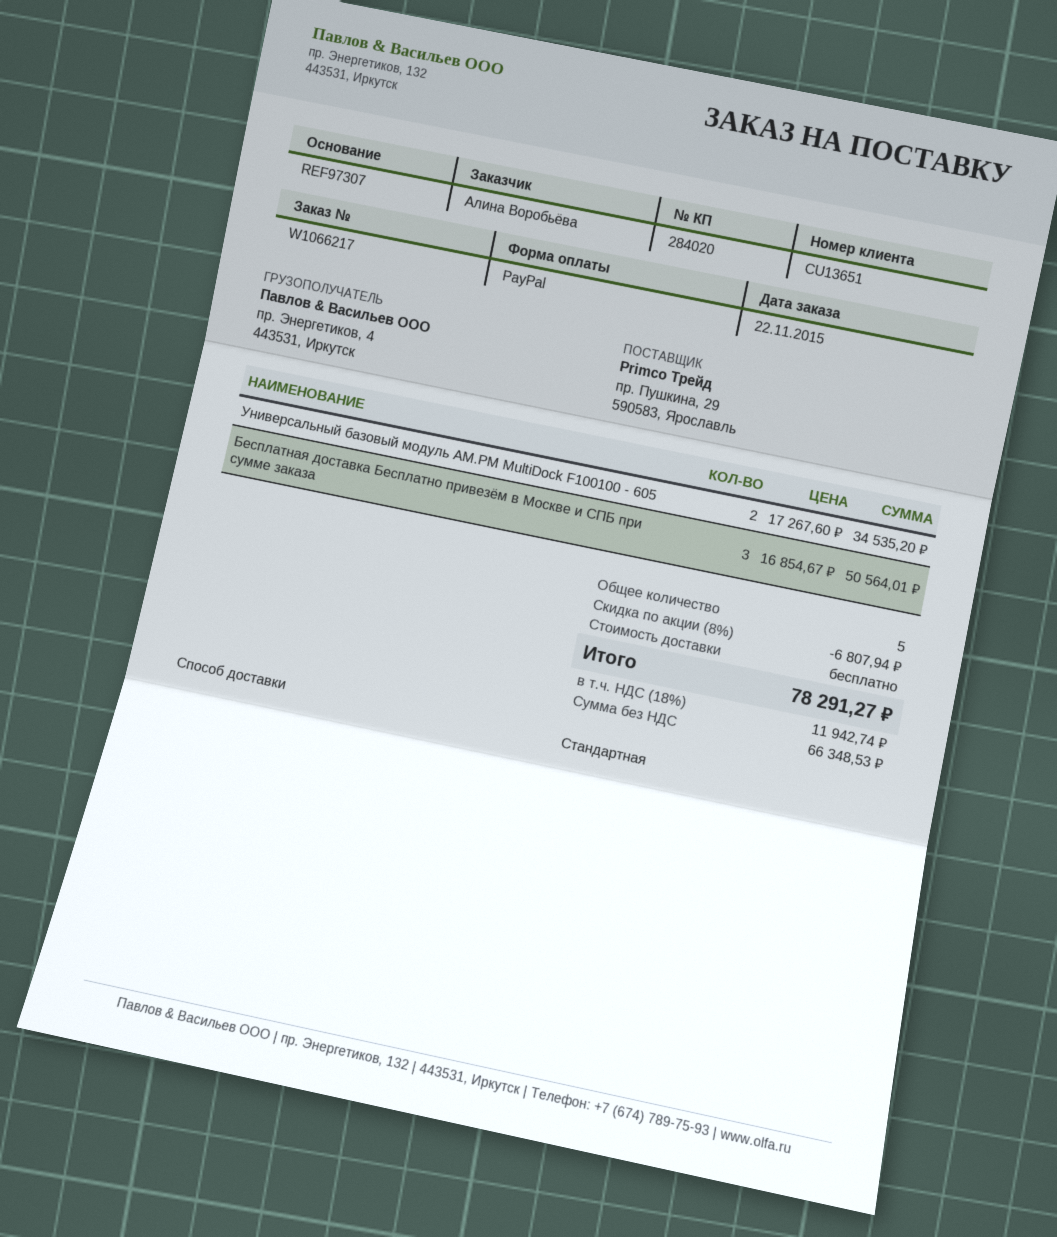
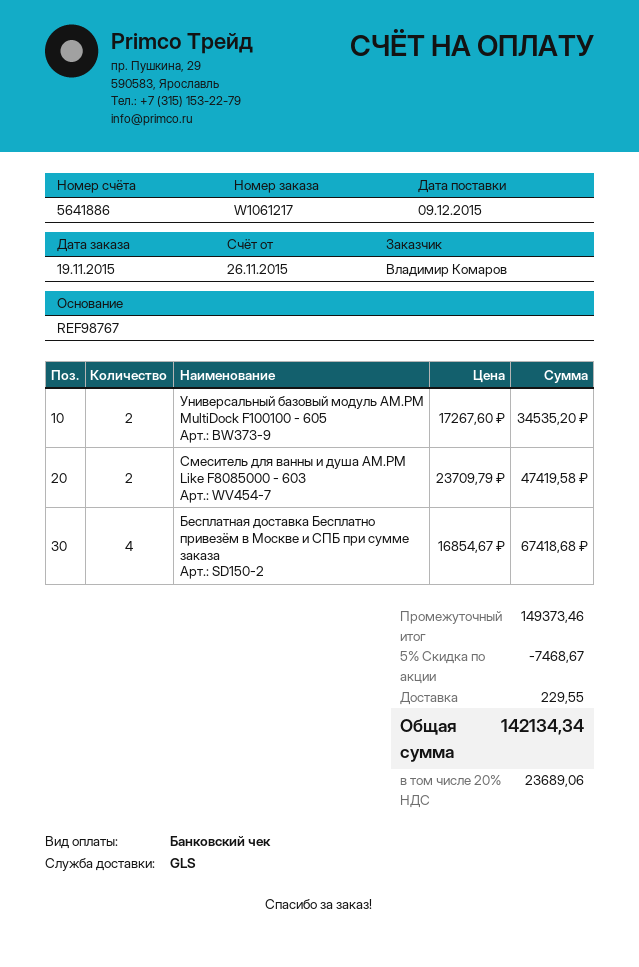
order number: W1066217 -> W1061217
order date: 2015-11-22 -> 2015-11-19
reference: REF97307 -> REF98767
ordered by: Алина Воробьёва -> Владимир Комаров
payment method: PayPal -> cheque
shipping method: standard -> GLS
Бесплатная доставка Бесплатно привезём в Москве и СПБ при сумме заказа: 3 x 16854.67 = 50564.01 -> 4 x 16854.67 = 67418.68
Смеситель для ванны и душа AM.PM Like F8085000 - 603: none -> 2 x 23709.79 = 47419.58
discount: 8% = 6807.94 -> 5% = 7468.67
shipping: 0.00 -> 229.55
tax: 18% = 11942.74 -> 20% = 23689.06
total: 78291.27 -> 142134.34

